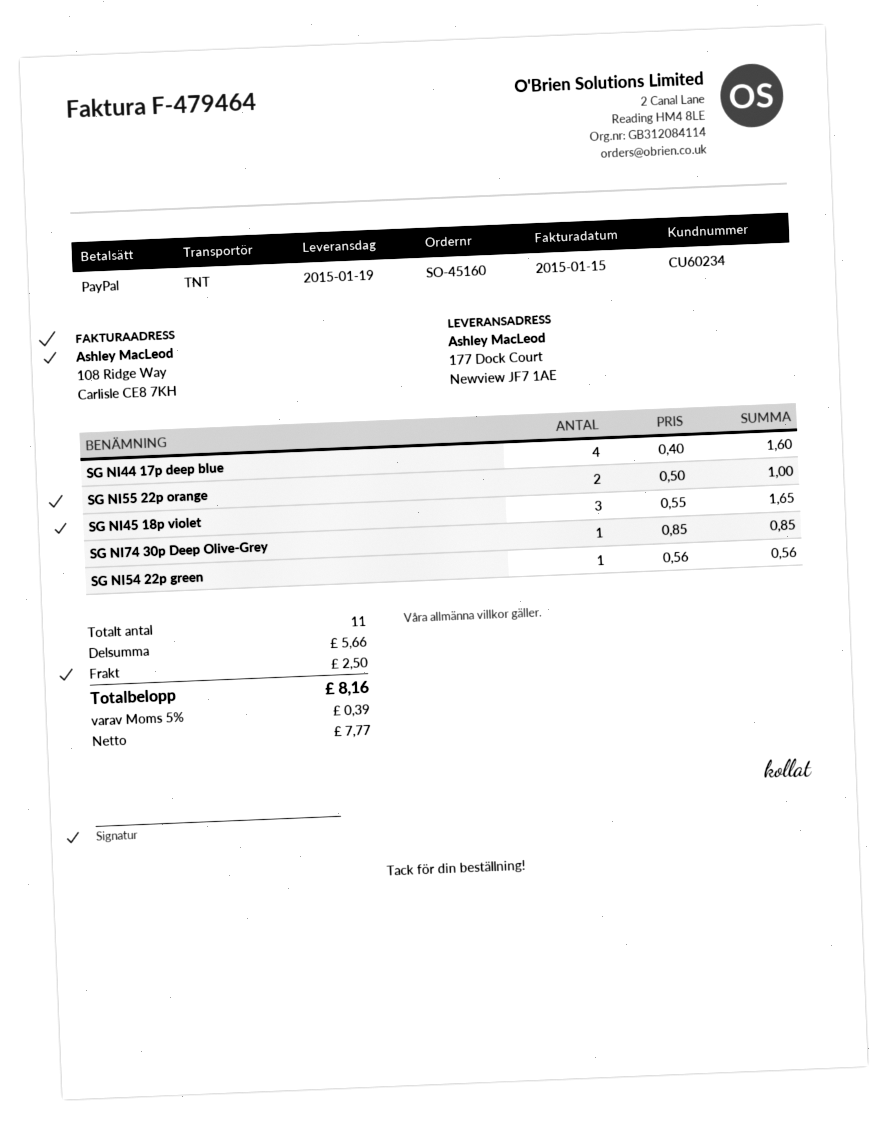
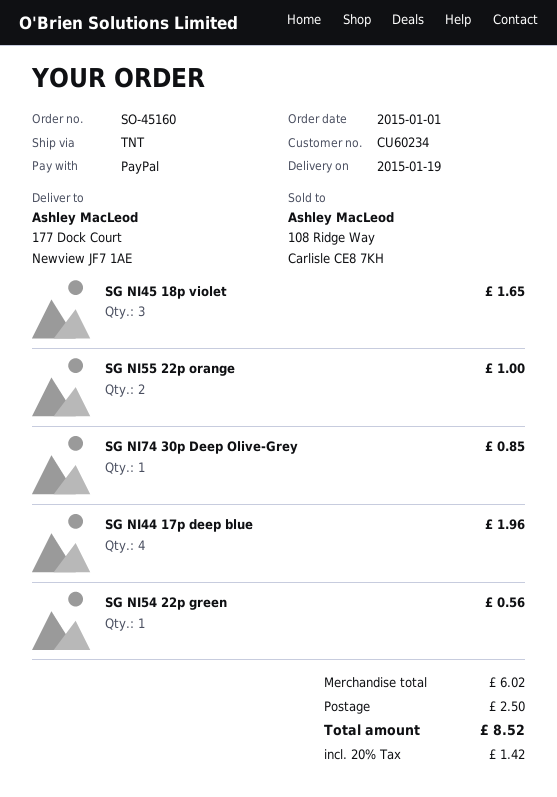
SG NI44 17p deep blue: 4 for 1.60 -> 4 for 1.96
subtotal: 5.66 -> 6.02
tax: 5% = 0.39 -> 20% = 1.42
total: 8.16 -> 8.52

